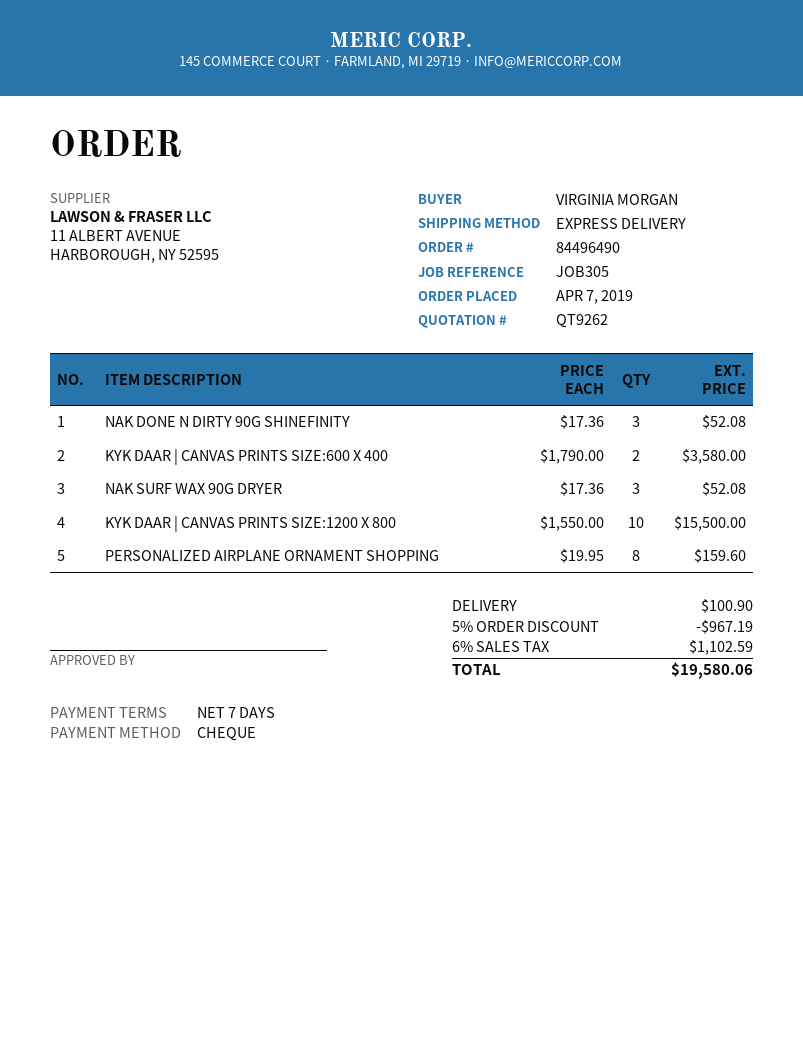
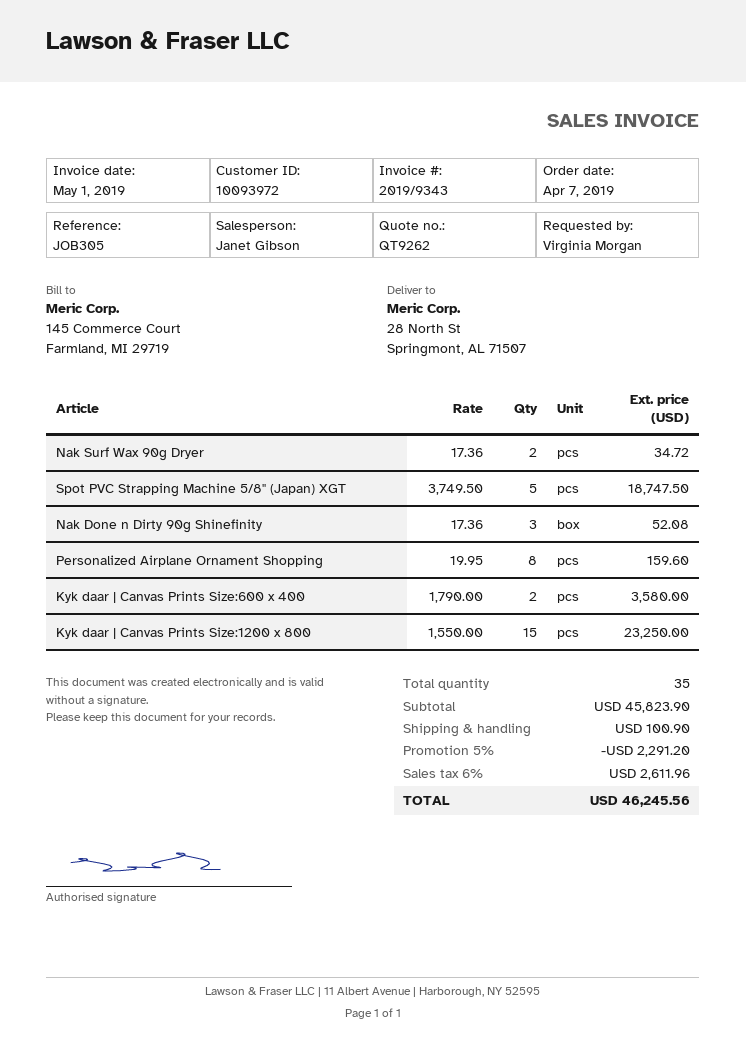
NAK SURF WAX 90G DRYER: 3 x 17.36 = 52.08 -> 2 x 17.36 = 34.72
KYK DAAR | CANVAS PRINTS SIZE:1200 X 800: 10 x 1550.00 = 15500.00 -> 15 x 1550.00 = 23250.00
Spot PVC Strapping Machine 5/8" (Japan) XGT: none -> 5 x 3749.50 = 18747.50
discount: 5% = 967.19 -> 5% = 2291.20
tax: 6% = 1102.59 -> 6% = 2611.96
total: 19580.06 -> 46245.56

